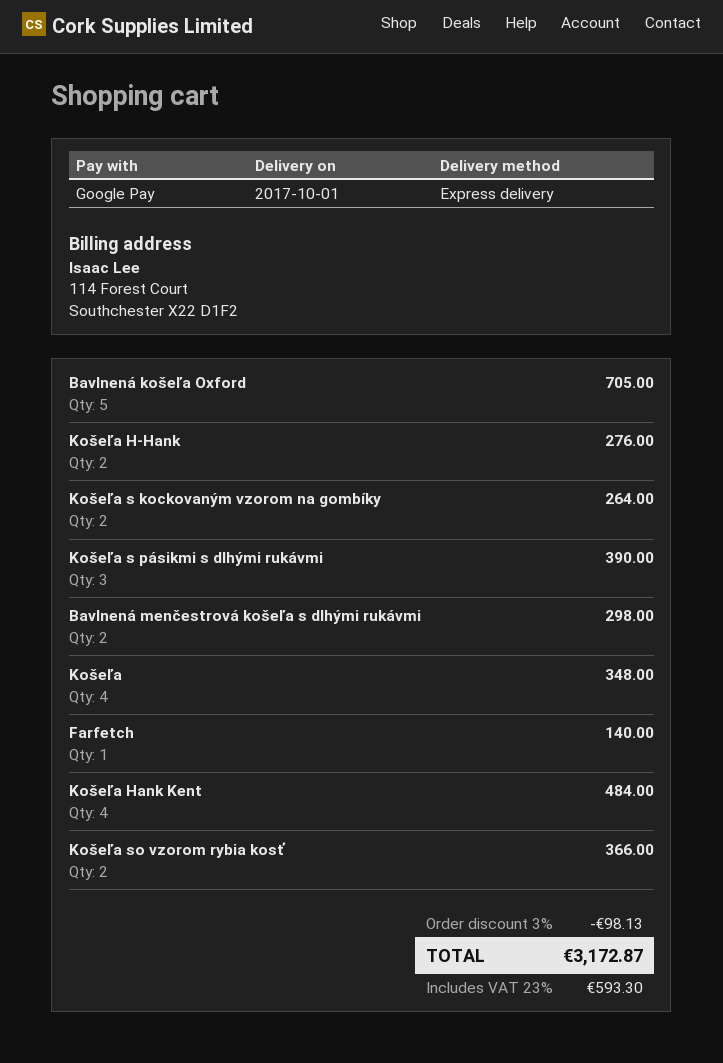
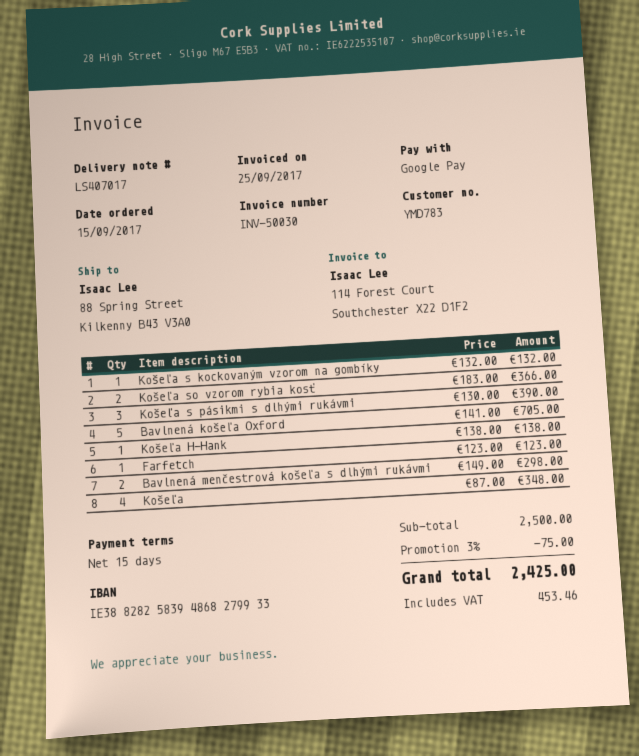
Košeľa H-Hank: 2 for 276.00 -> 1 for 138.00
Košeľa s kockovaným vzorom na gombíky: 2 for 264.00 -> 1 for 132.00
Farfetch: 1 for 140.00 -> 1 for 123.00
Košeľa Hank Kent: 4 for 484.00 -> none
discount: 3% = 98.13 -> 3% = 75.00
tax: 593.30 -> 453.46
total: 3172.87 -> 2425.00

